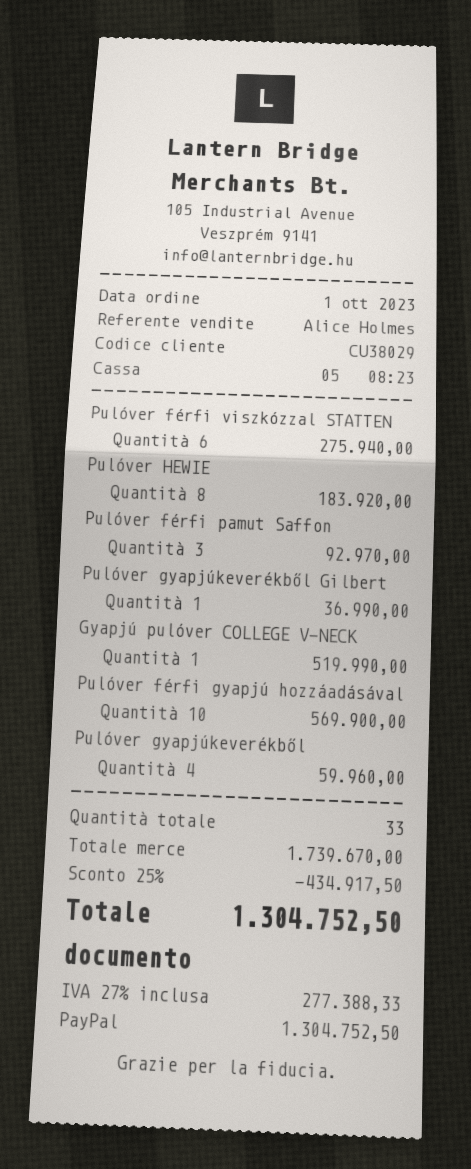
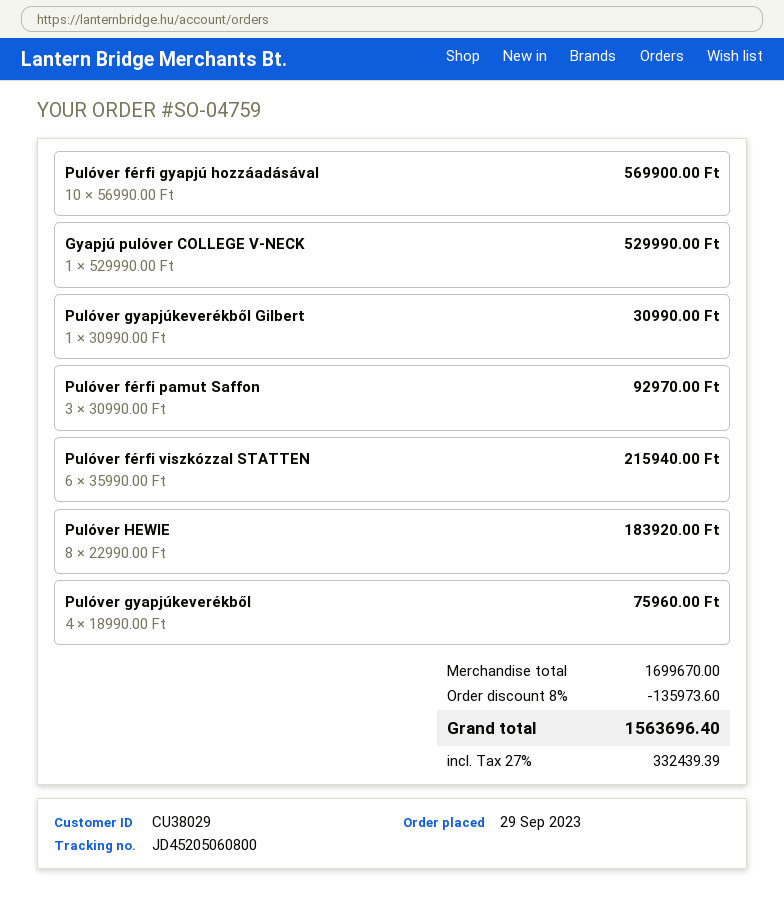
order date: 2023-10-01 -> 2023-09-29
Pulóver férfi viszkózzal STATTEN: 6 for 275940.00 -> 6 for 215940.00
Pulóver gyapjúkeverékből Gilbert: 1 for 36990.00 -> 1 for 30990.00
Gyapjú pulóver COLLEGE V-NECK: 1 for 519990.00 -> 1 for 529990.00
Pulóver gyapjúkeverékből: 4 for 59960.00 -> 4 for 75960.00
subtotal: 1739670.00 -> 1699670.00
discount: 25% = 434917.50 -> 8% = 135973.60
tax: 27% = 277388.33 -> 27% = 332439.39
total: 1304752.50 -> 1563696.40

